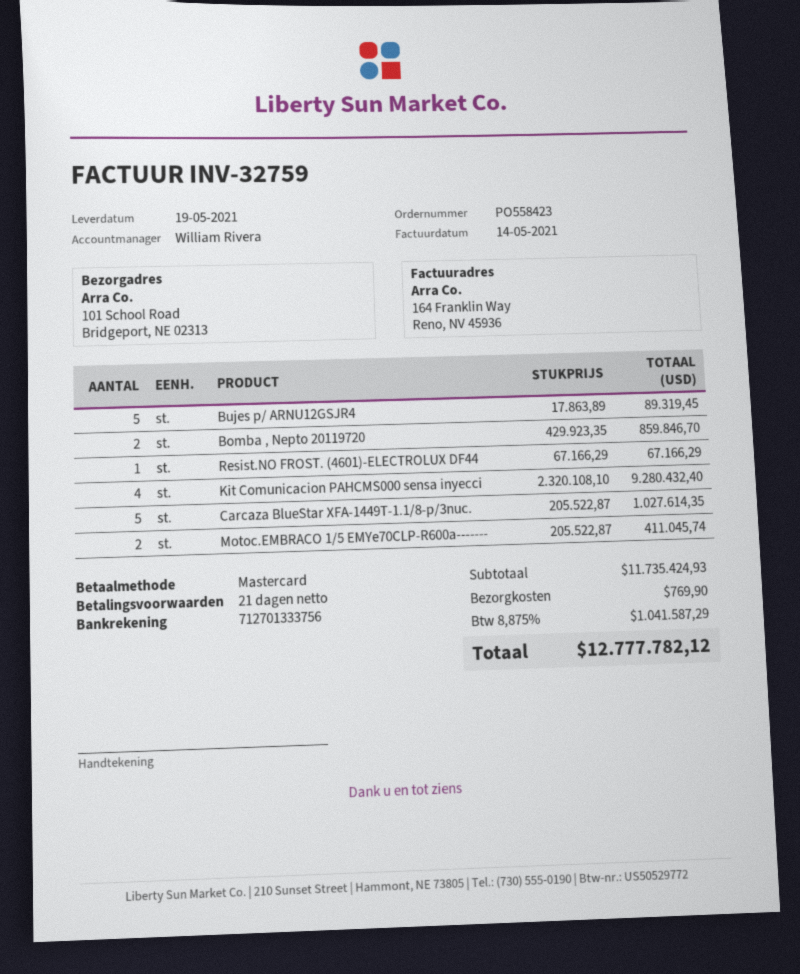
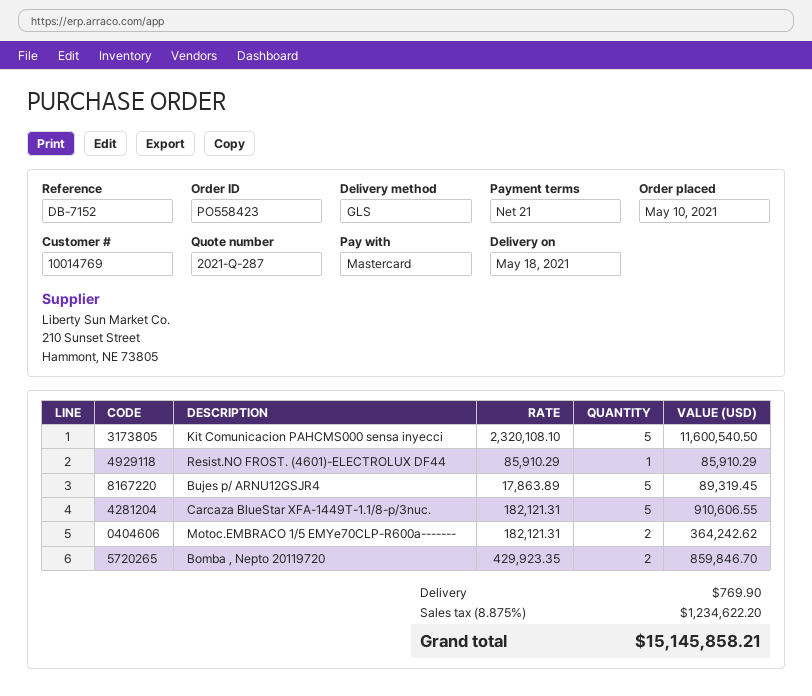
delivery date: 2021-05-19 -> 2021-05-18
Resist.NO FROST. (4601)-ELECTROLUX DF44: 1 x 67166.29 = 67166.29 -> 1 x 85910.29 = 85910.29
Kit Comunicacion PAHCMS000 sensa inyecci: 4 x 2320108.10 = 9280432.40 -> 5 x 2320108.10 = 11600540.50
Carcaza BlueStar XFA-1449T-1.1/8-p/3nuc.: 5 x 205522.87 = 1027614.35 -> 5 x 182121.31 = 910606.55
Motoc.EMBRACO 1/5 EMYe70CLP-R600a-------: 2 x 205522.87 = 411045.74 -> 2 x 182121.31 = 364242.62
tax: 8.875% = 1041587.29 -> 8.875% = 1234622.20
total: 12777782.12 -> 15145858.21

